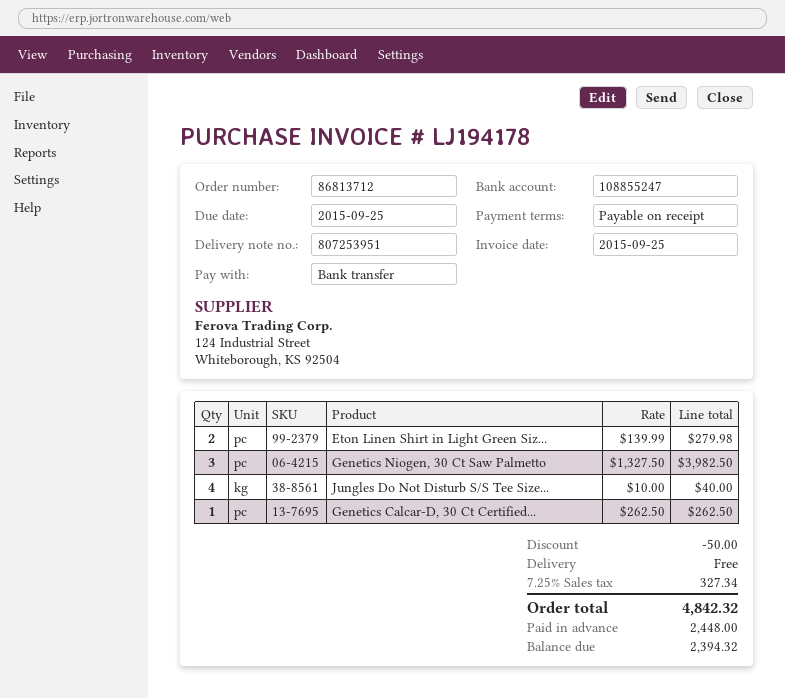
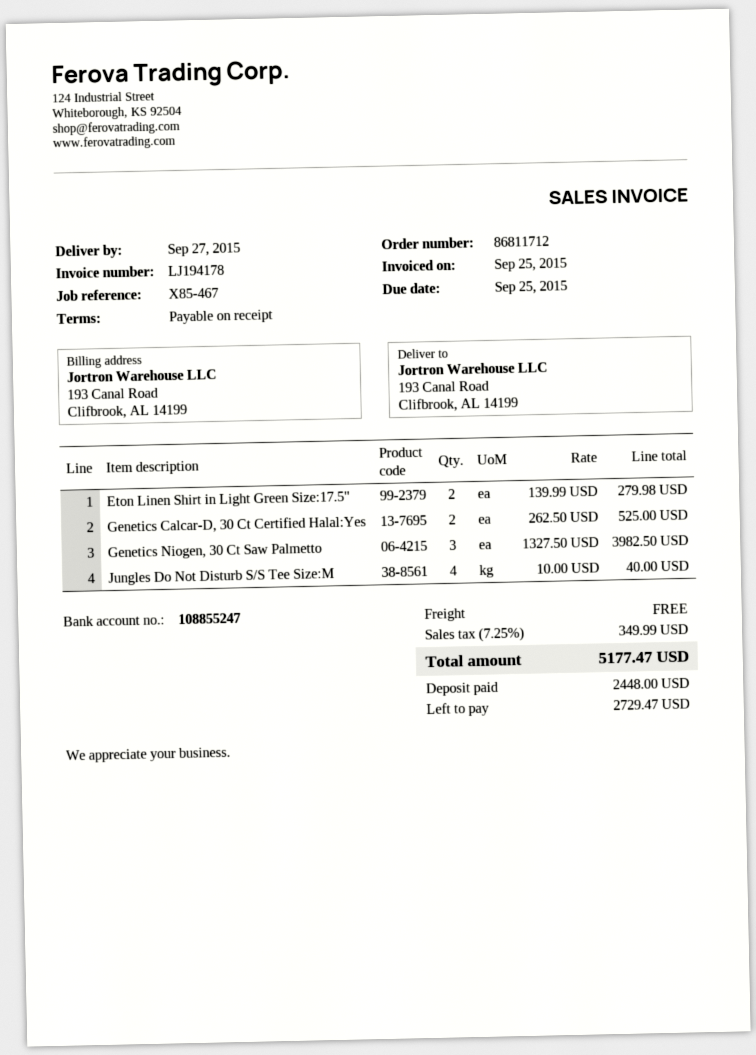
order number: 86813712 -> 86811712
Genetics Calcar-D, 30 Ct Certified...: 1 x 262.50 = 262.50 -> 2 x 262.50 = 525.00
discount: 50.00 -> none
tax: 7.25% = 327.34 -> 7.25% = 349.99
total: 4842.32 -> 5177.47
balance: 2394.32 -> 2729.47

